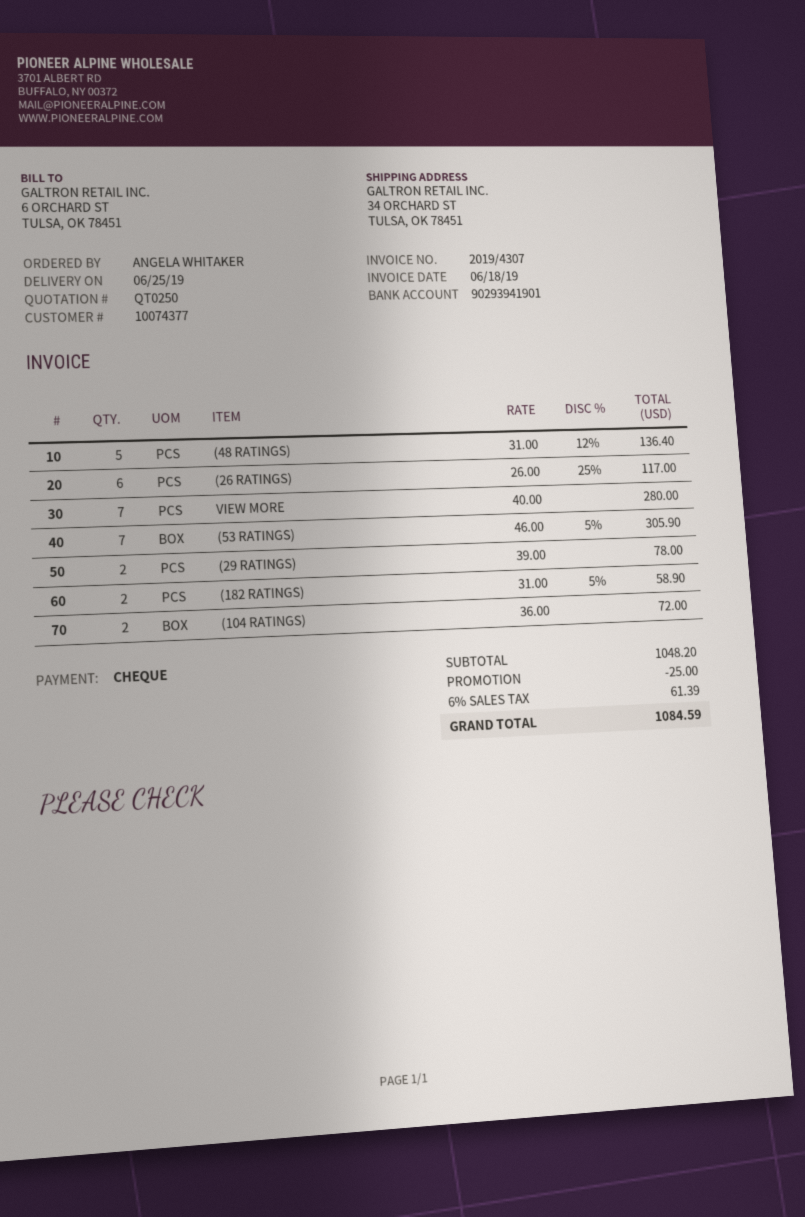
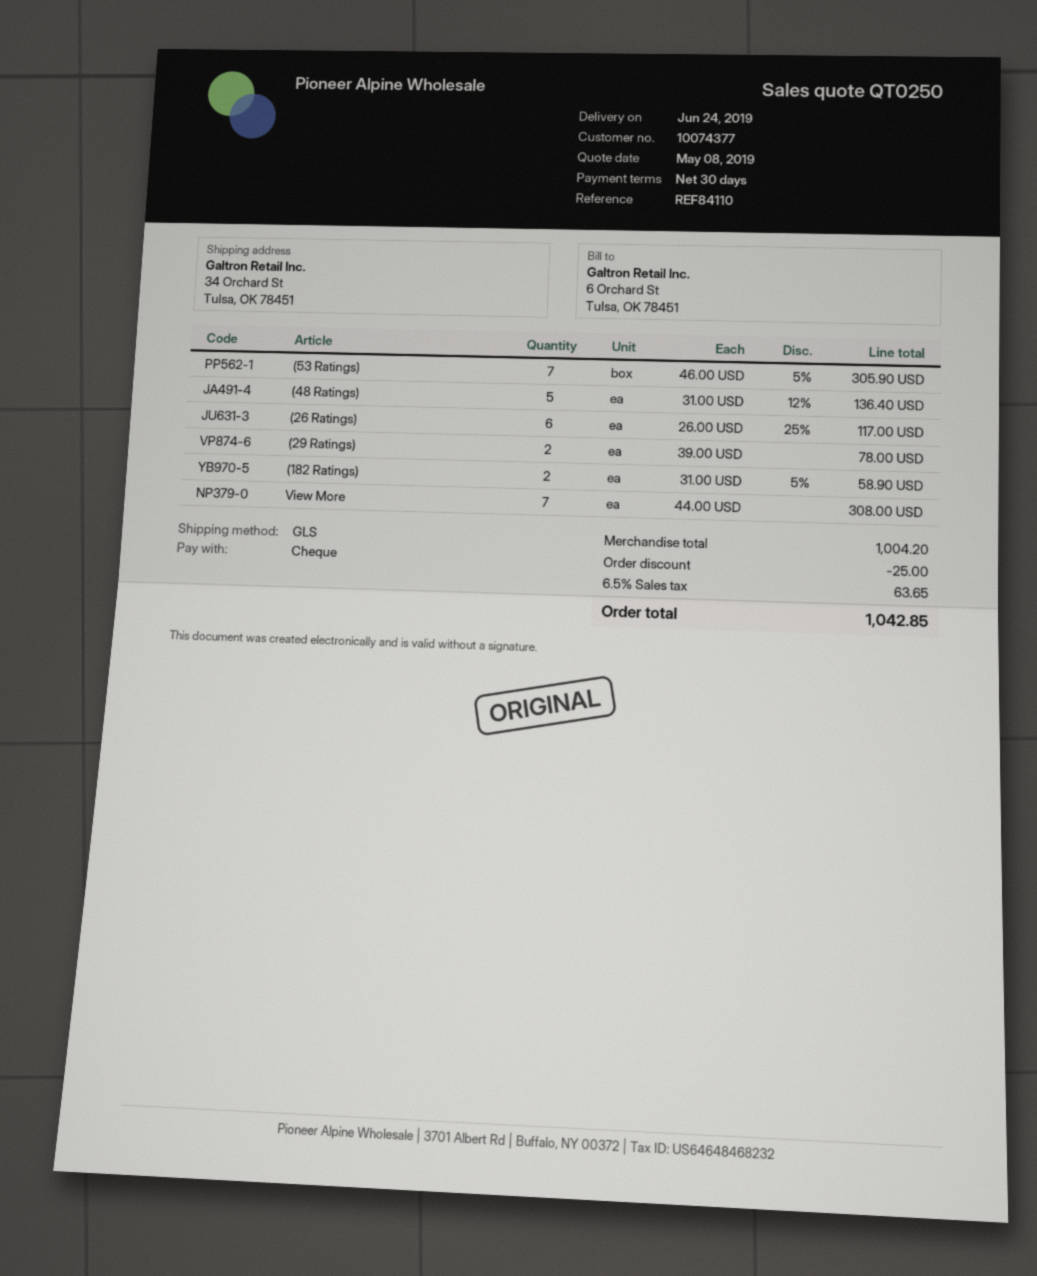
delivery date: 2019-06-25 -> 2019-06-24
VIEW MORE: 7 x 40.00 = 280.00 -> 7 x 44.00 = 308.00
(104 RATINGS): 2 x 36.00 = 72.00 -> none
subtotal: 1048.20 -> 1004.20
tax: 6% = 61.39 -> 6.5% = 63.65
total: 1084.59 -> 1042.85

